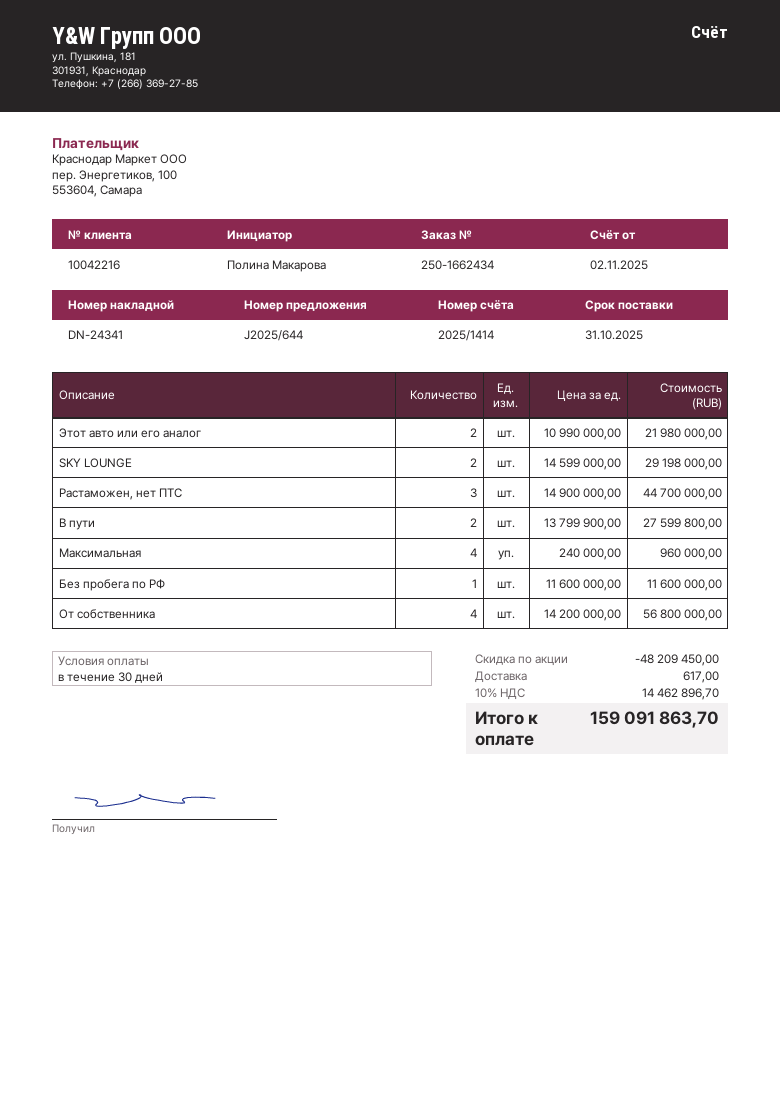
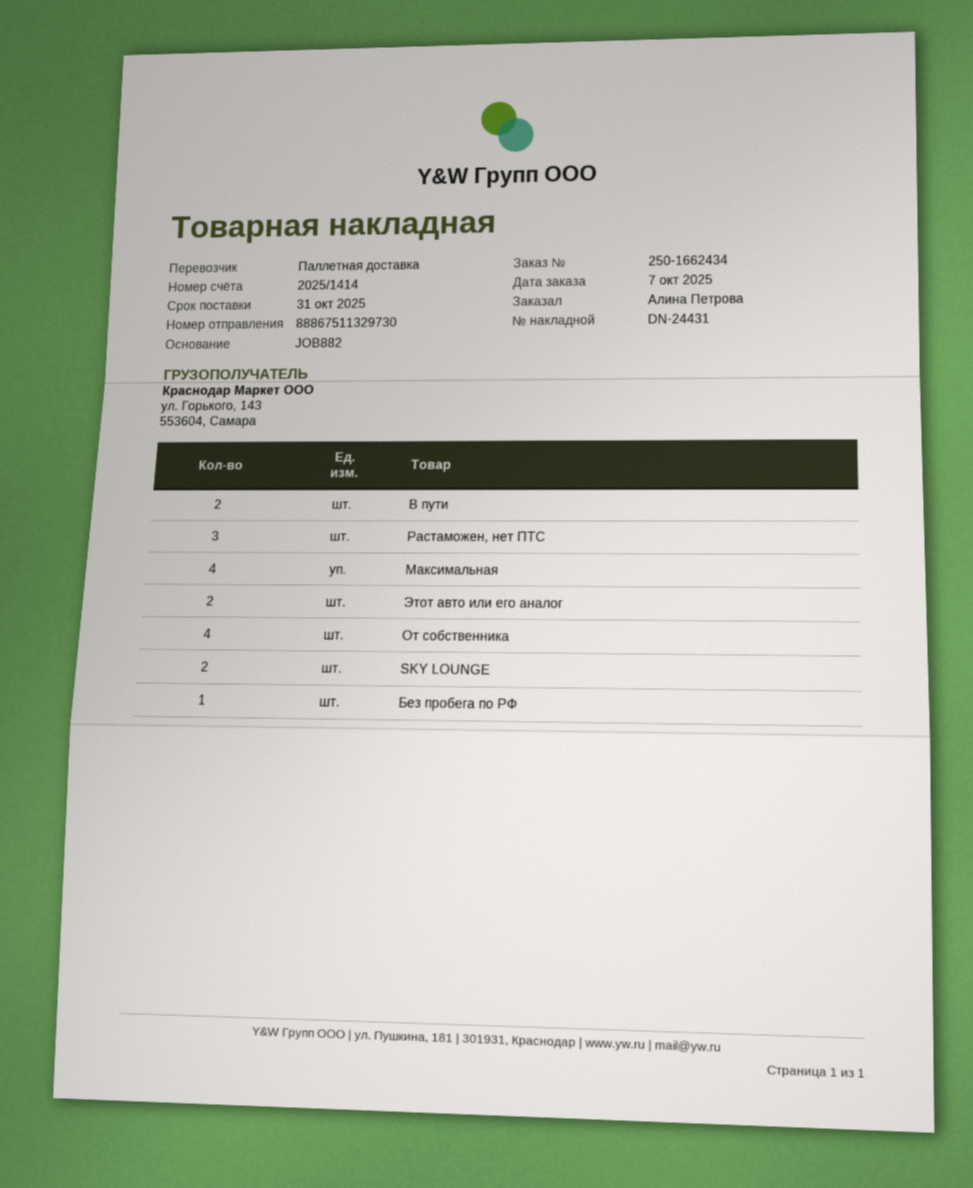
delivery note number: DN-24341 -> DN-24431
ordered by: Полина Макарова -> Алина Петрова

